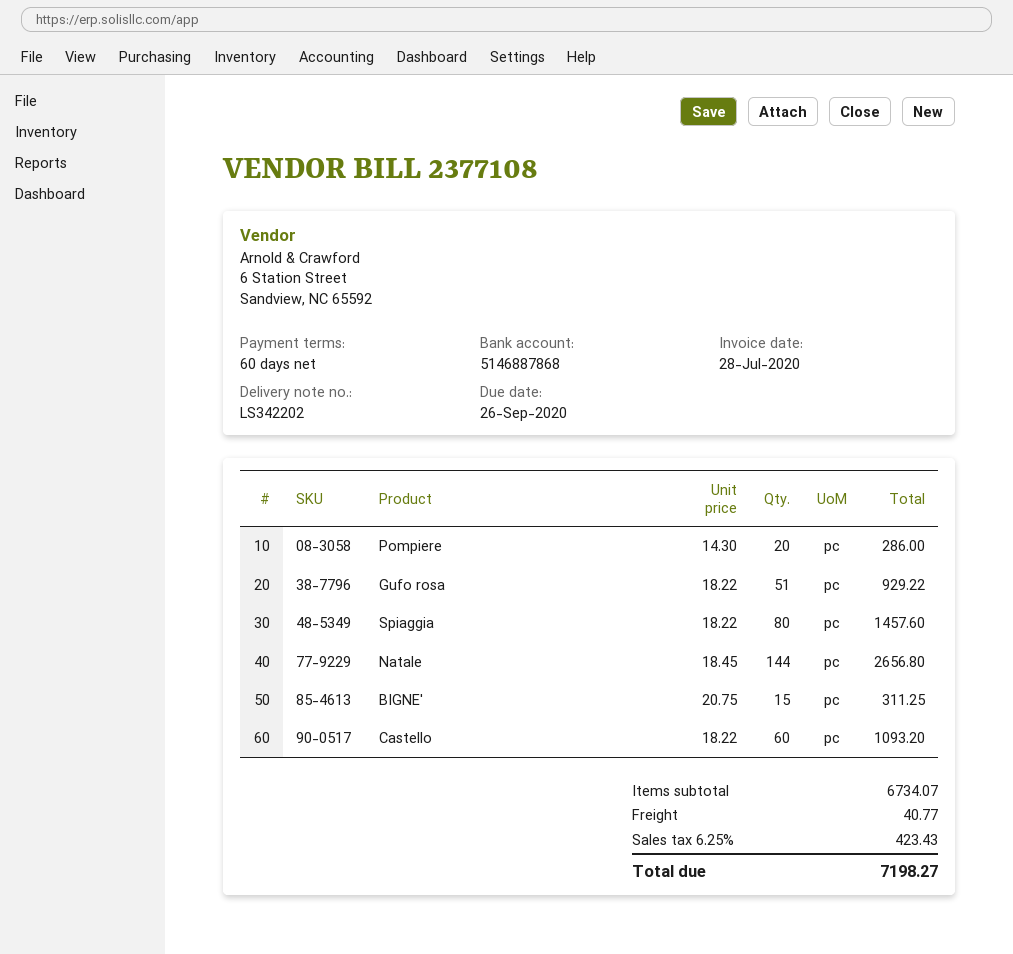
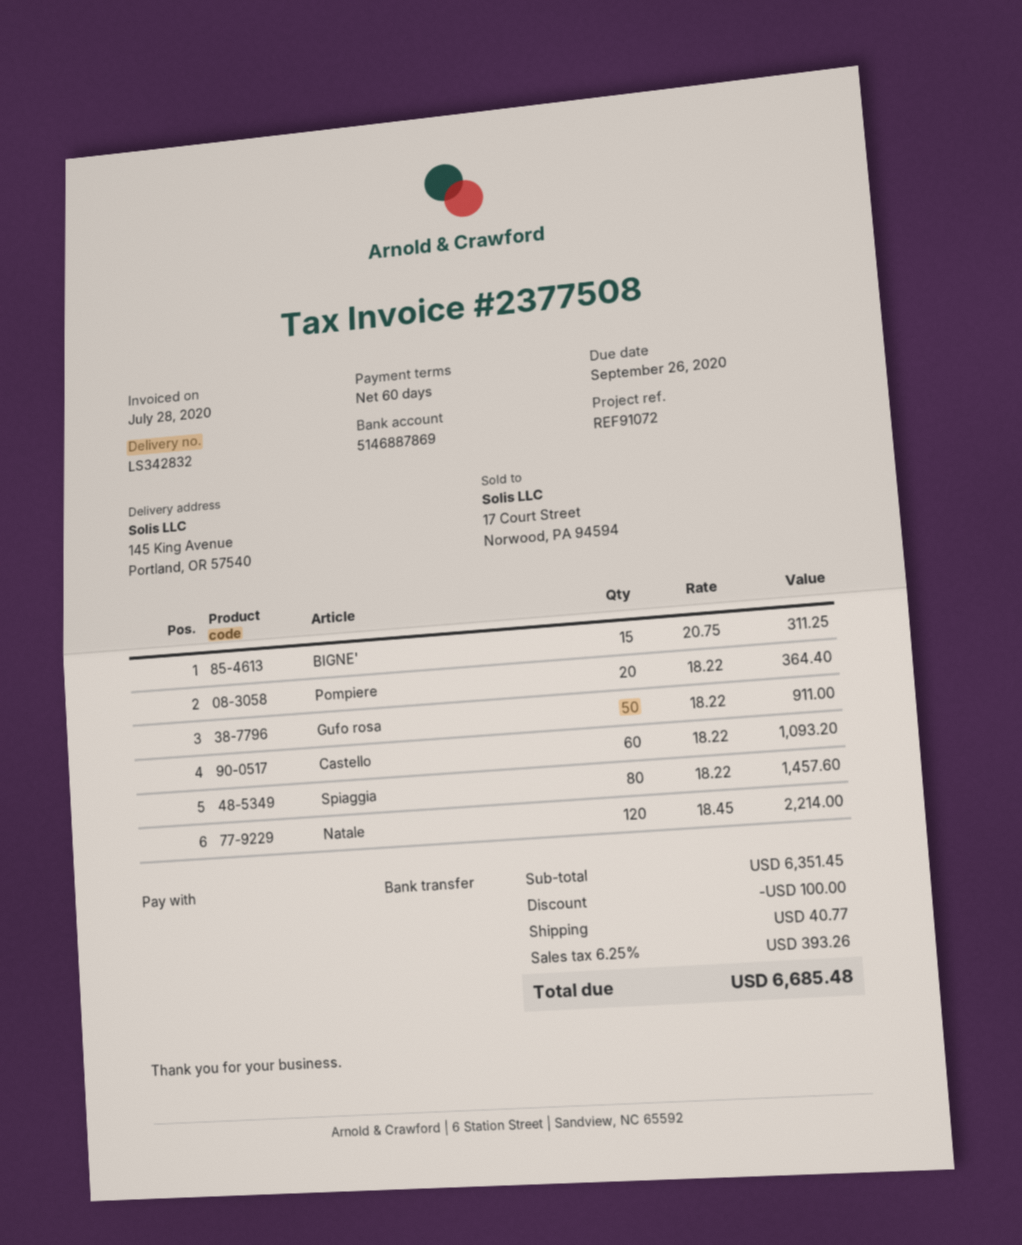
delivery note number: LS342202 -> LS342832
invoice number: 2377108 -> 2377508
bank account: 5146887868 -> 5146887869
Pompiere: 20 x 14.30 = 286.00 -> 20 x 18.22 = 364.40
Gufo rosa: 51 x 18.22 = 929.22 -> 50 x 18.22 = 911.00
Natale: 144 x 18.45 = 2656.80 -> 120 x 18.45 = 2214.00
subtotal: 6734.07 -> 6351.45
discount: none -> 100.00
tax: 6.25% = 423.43 -> 6.25% = 393.26
total: 7198.27 -> 6685.48

